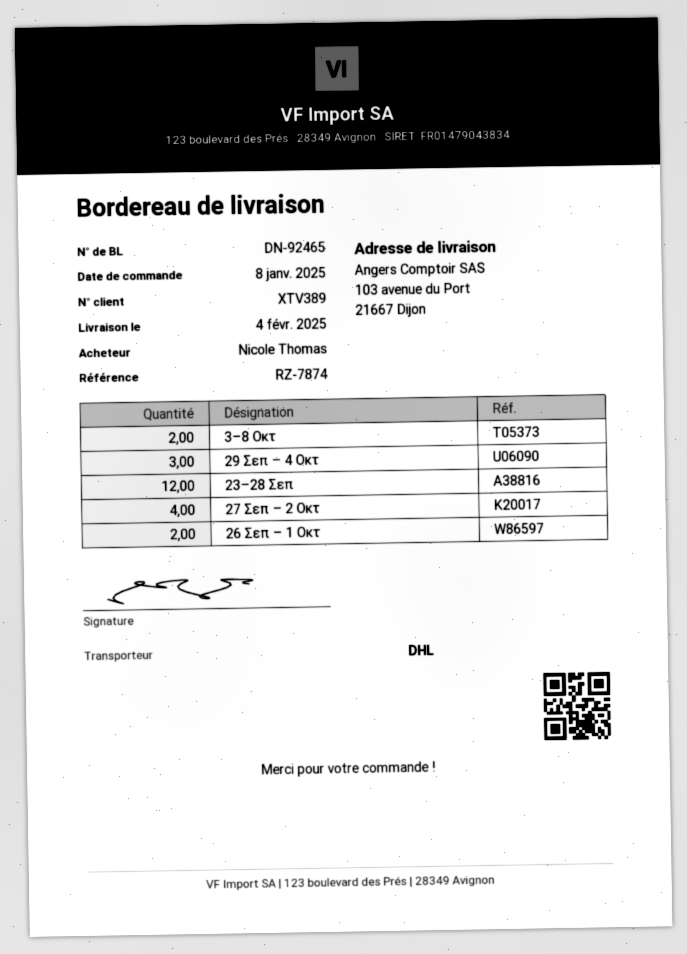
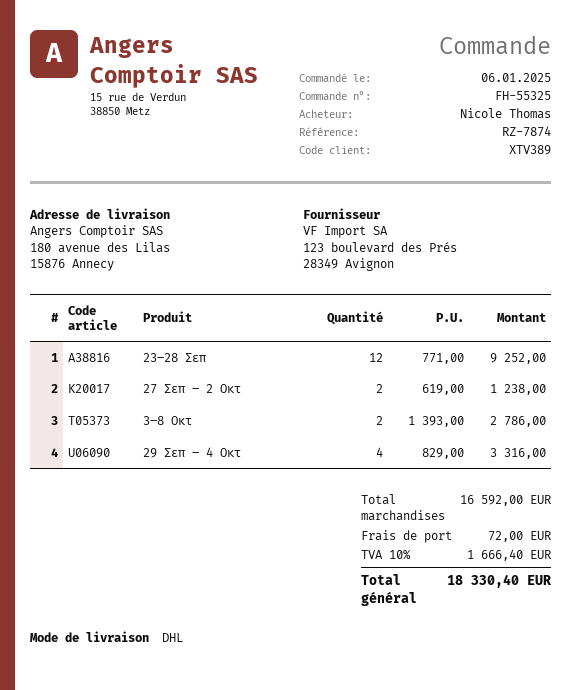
order date: 2025-01-08 -> 2025-01-06
ship to: 103 avenue du Port, 21667 Dijon -> 180 avenue des Lilas, 15876 Annecy
29 Σεπ – 4 Οκτ: 3 -> 4
27 Σεπ – 2 Οκτ: 4 -> 2
26 Σεπ – 1 Οκτ: 2 -> none

